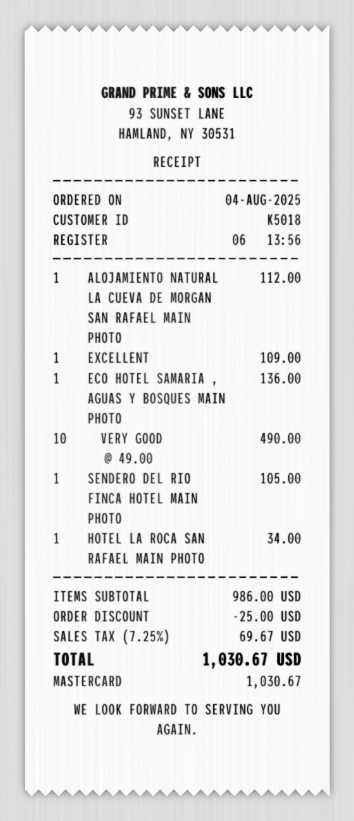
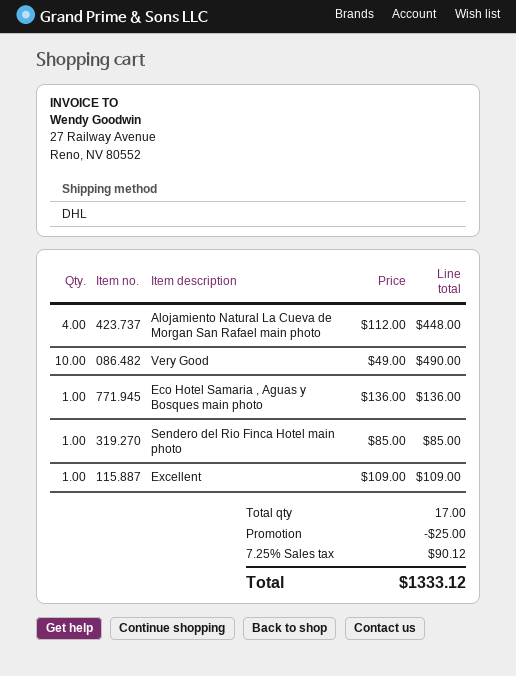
ALOJAMIENTO NATURAL LA CUEVA DE MORGAN SAN RAFAEL MAIN PHOTO: 1 x 112.00 = 112.00 -> 4 x 112.00 = 448.00
SENDERO DEL RIO FINCA HOTEL MAIN PHOTO: 1 x 105.00 = 105.00 -> 1 x 85.00 = 85.00
HOTEL LA ROCA SAN RAFAEL MAIN PHOTO: 1 x 34.00 = 34.00 -> none
tax: 7.25% = 69.67 -> 7.25% = 90.12
total: 1030.67 -> 1333.12

